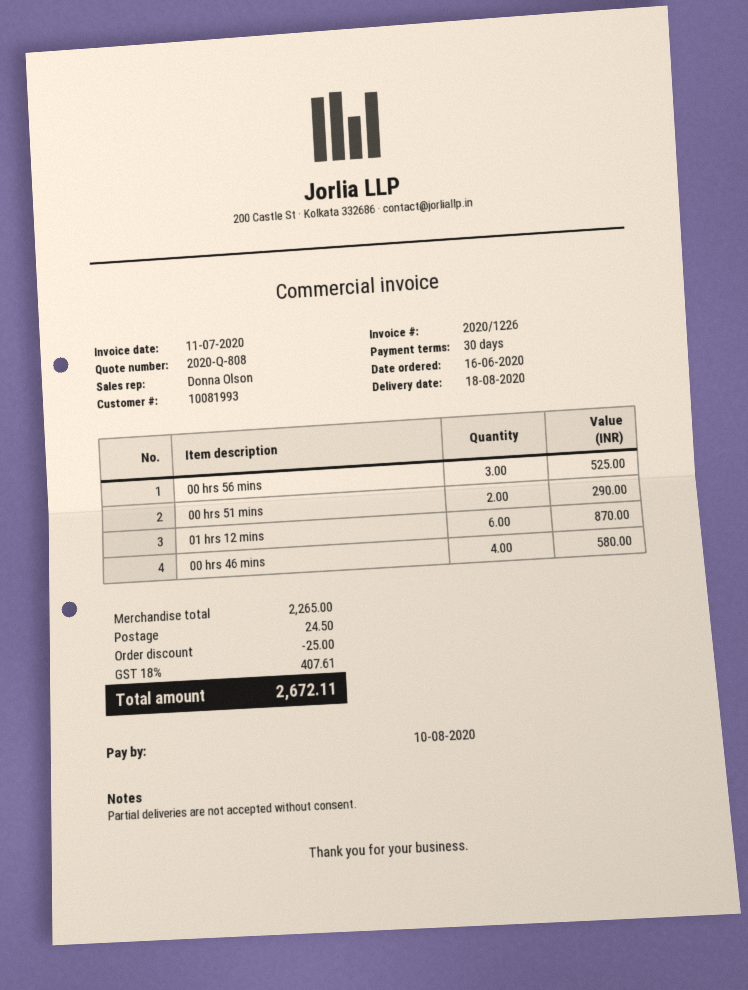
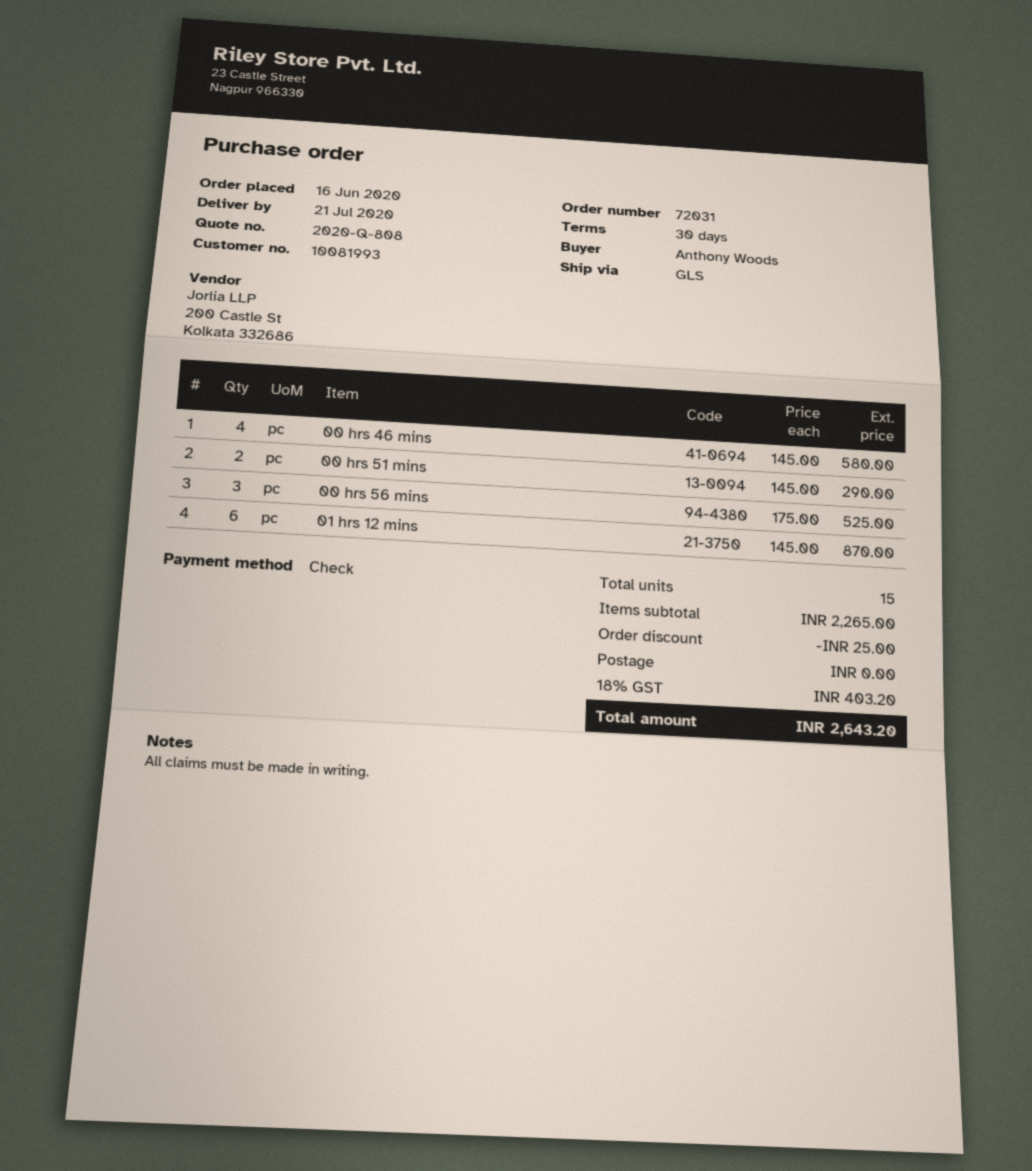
delivery date: 2020-08-18 -> 2020-07-21
shipping: 24.50 -> 0.00
tax: 18% = 407.61 -> 18% = 403.20
total: 2672.11 -> 2643.20

